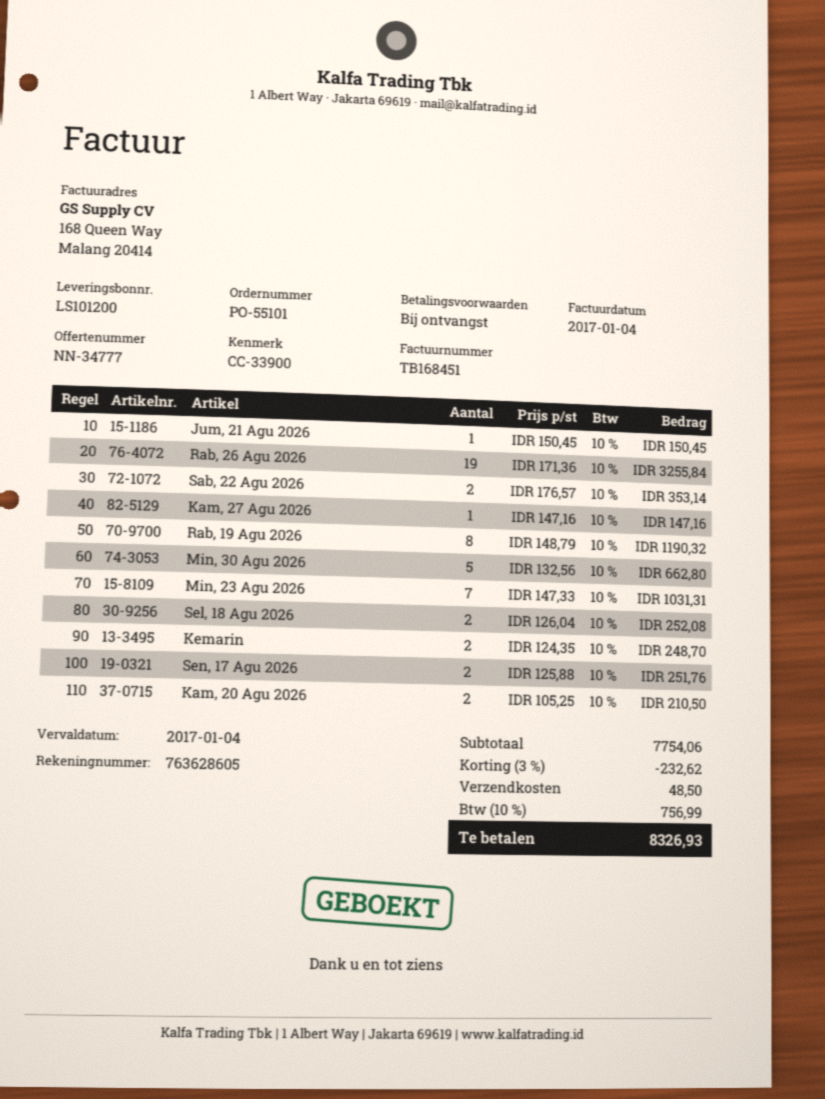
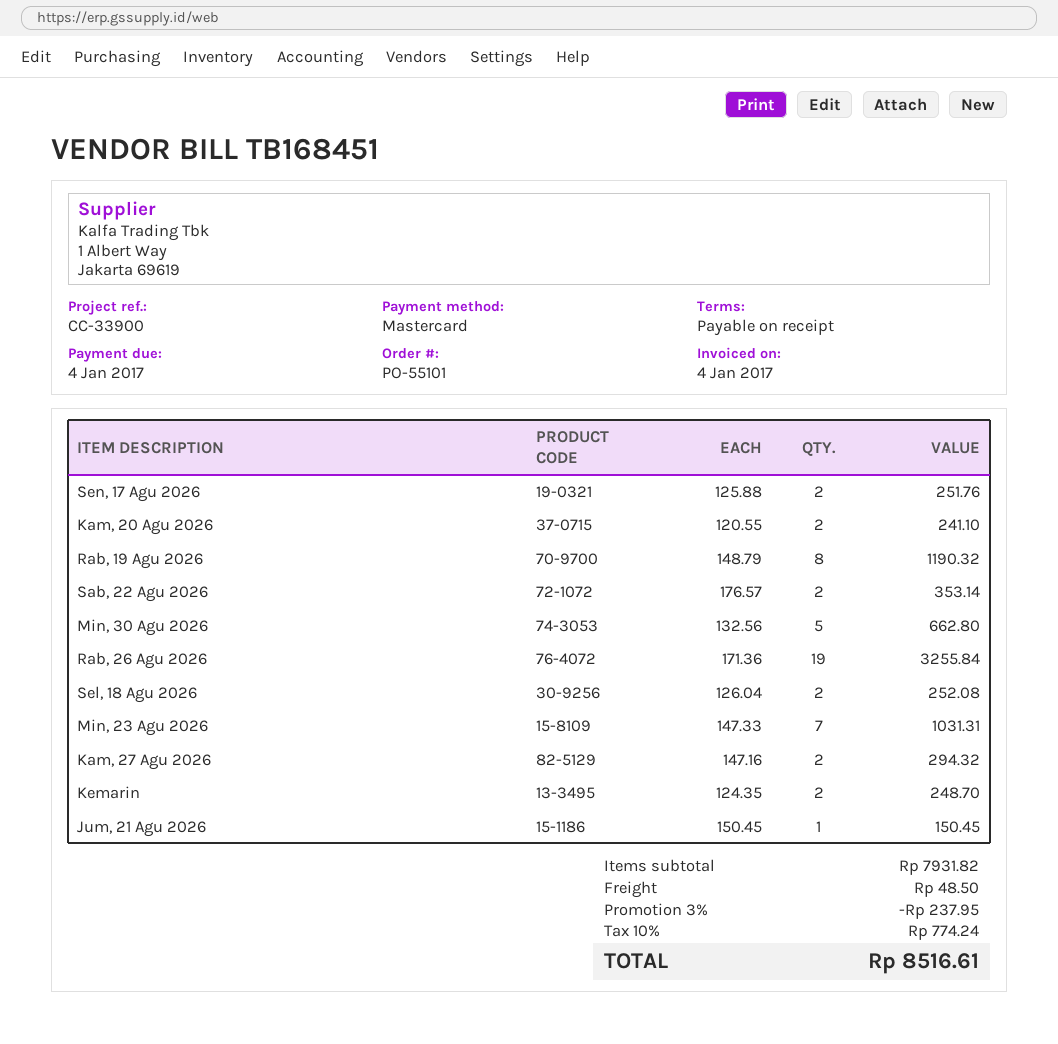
Kam, 27 Agu 2026: 1 x 147.16 = 147.16 -> 2 x 147.16 = 294.32
Kam, 20 Agu 2026: 2 x 105.25 = 210.50 -> 2 x 120.55 = 241.10
subtotal: 7754.06 -> 7931.82
discount: 3% = 232.62 -> 3% = 237.95
tax: 10% = 756.99 -> 10% = 774.24
total: 8326.93 -> 8516.61

